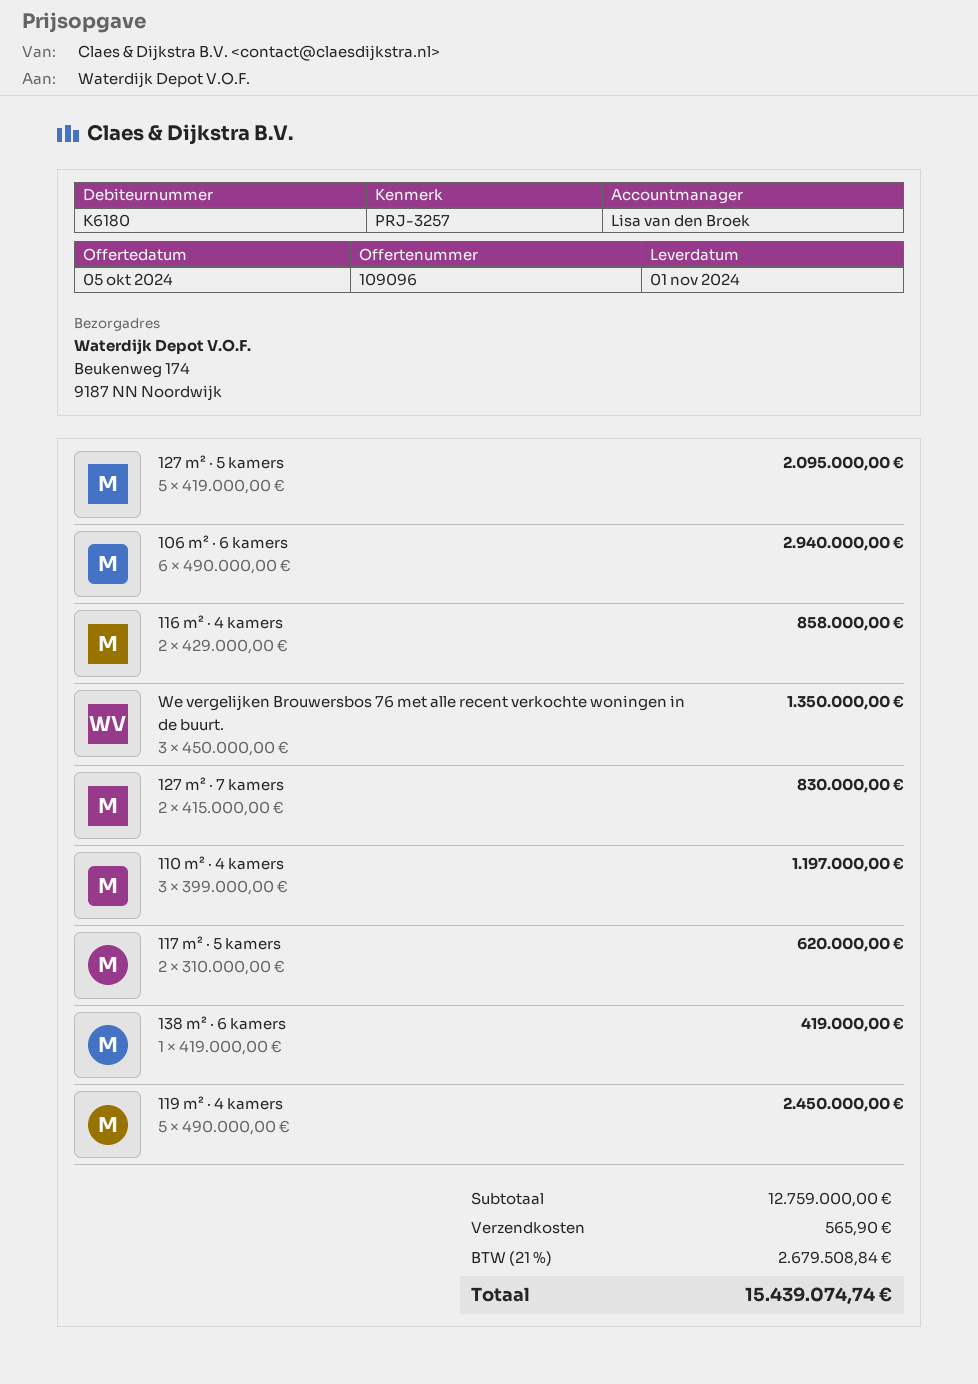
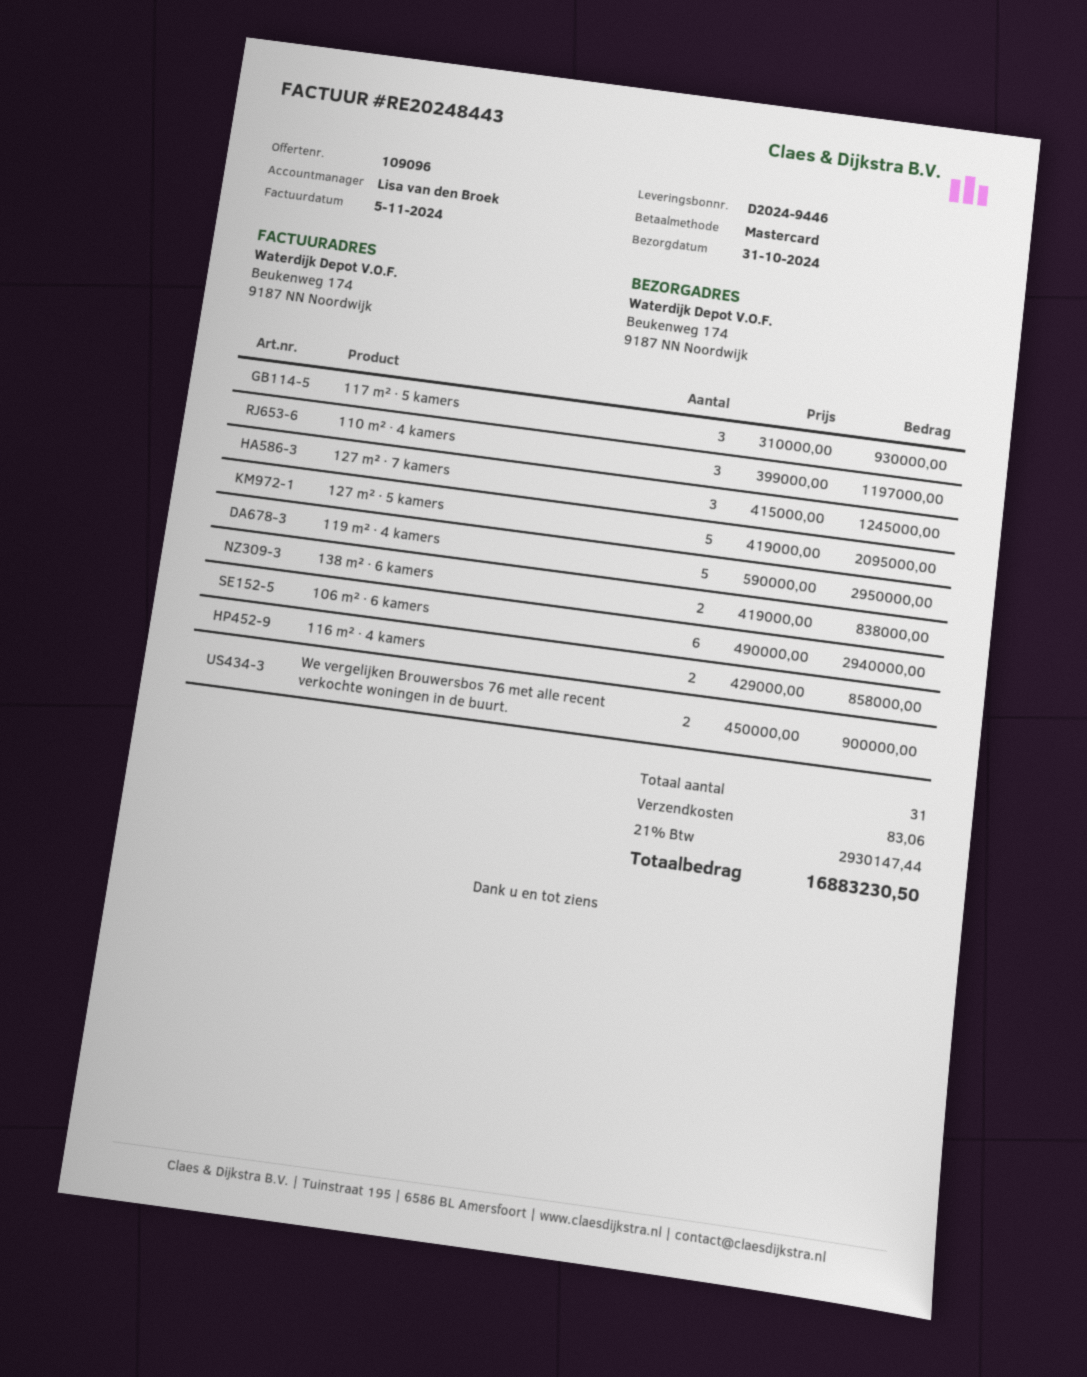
delivery date: 2024-11-01 -> 2024-10-31
We vergelijken Brouwersbos 76 met alle recent verkochte woningen in de buurt.: 3 x 450000.00 = 1350000.00 -> 2 x 450000.00 = 900000.00
127 m² · 7 kamers: 2 x 415000.00 = 830000.00 -> 3 x 415000.00 = 1245000.00
117 m² · 5 kamers: 2 x 310000.00 = 620000.00 -> 3 x 310000.00 = 930000.00
138 m² · 6 kamers: 1 x 419000.00 = 419000.00 -> 2 x 419000.00 = 838000.00
119 m² · 4 kamers: 5 x 490000.00 = 2450000.00 -> 5 x 590000.00 = 2950000.00
shipping: 565.90 -> 83.06
tax: 21% = 2679508.84 -> 21% = 2930147.44
total: 15439074.74 -> 16883230.50

